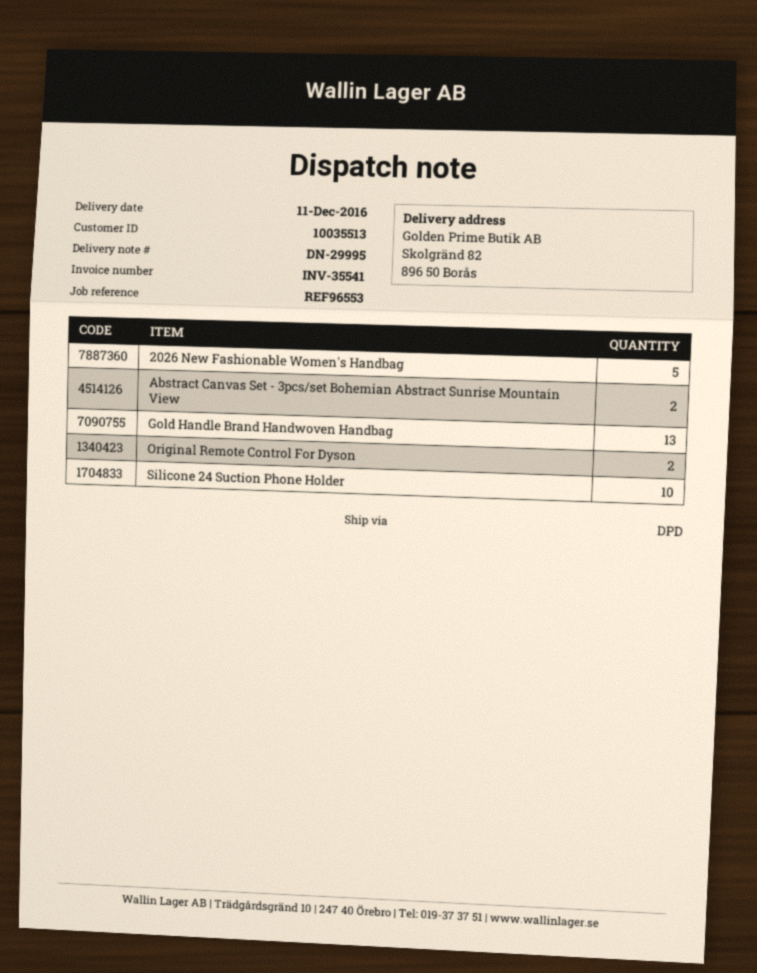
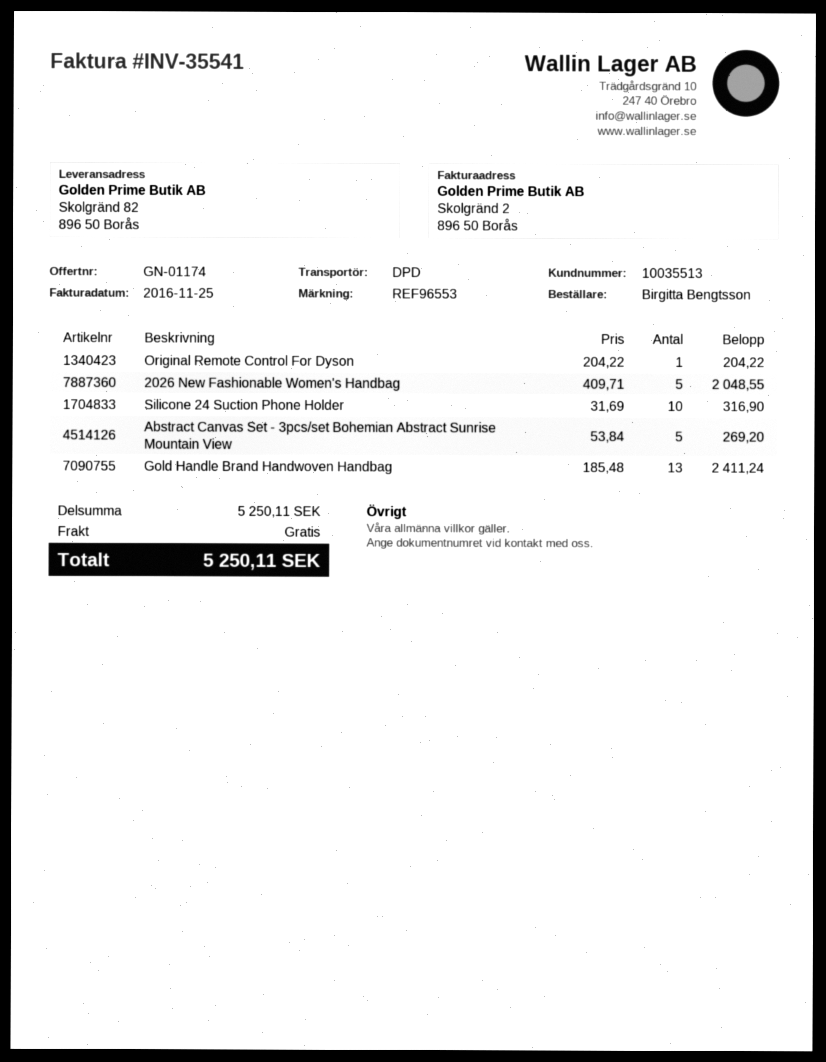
Abstract Canvas Set - 3pcs/set Bohemian Abstract Sunrise Mountain View: 2 -> 5
Original Remote Control For Dyson: 2 -> 1

